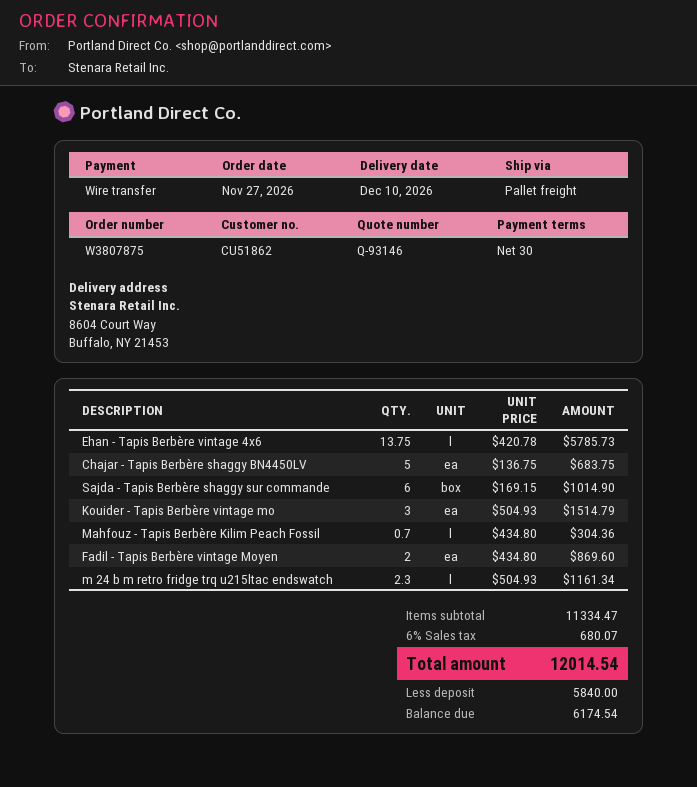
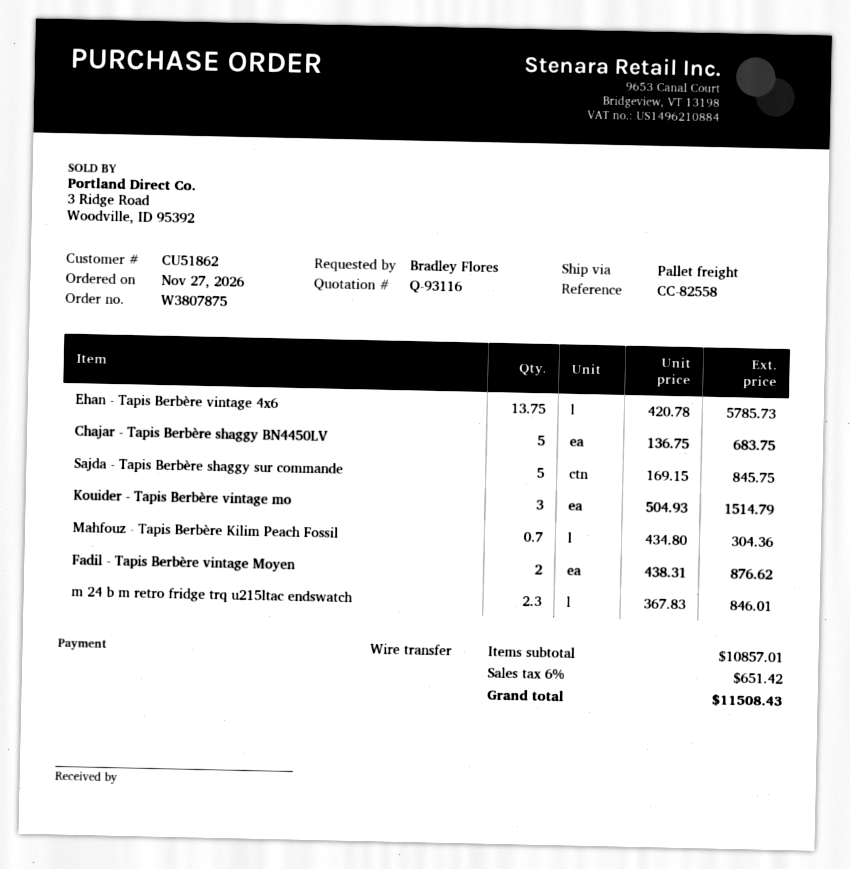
quote number: Q-93146 -> Q-93116
Sajda - Tapis Berbère shaggy sur commande: 6 x 169.15 = 1014.90 -> 5 x 169.15 = 845.75
Fadil - Tapis Berbère vintage Moyen: 2 x 434.80 = 869.60 -> 2 x 438.31 = 876.62
m 24 b m retro fridge trq u215ltac endswatch: 2.3 x 504.93 = 1161.34 -> 2.3 x 367.83 = 846.01
subtotal: 11334.47 -> 10857.01
tax: 6% = 680.07 -> 6% = 651.42
total: 12014.54 -> 11508.43

